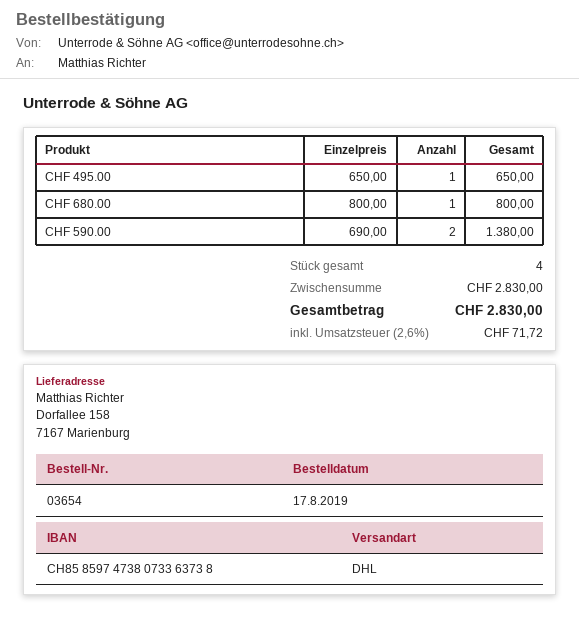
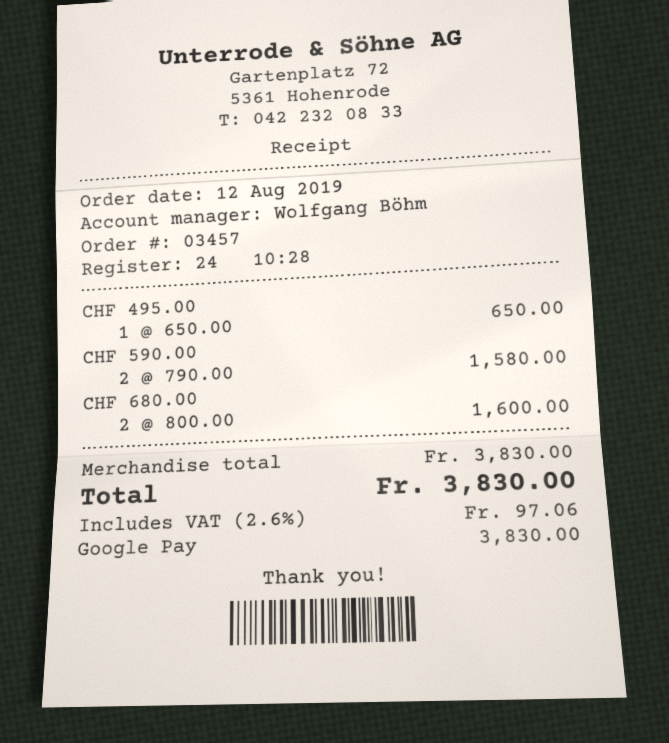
order number: 03654 -> 03457
order date: 2019-08-17 -> 2019-08-12
CHF 680.00: 1 x 800.00 = 800.00 -> 2 x 800.00 = 1600.00
CHF 590.00: 2 x 690.00 = 1380.00 -> 2 x 790.00 = 1580.00
subtotal: 2830.00 -> 3830.00
tax: 2.6% = 71.72 -> 2.6% = 97.06
total: 2830.00 -> 3830.00

